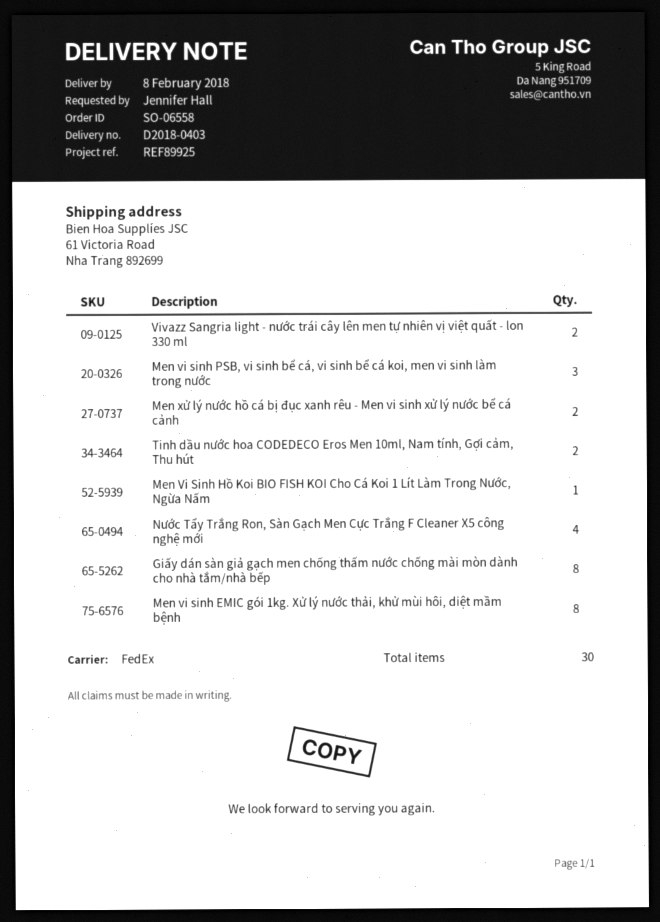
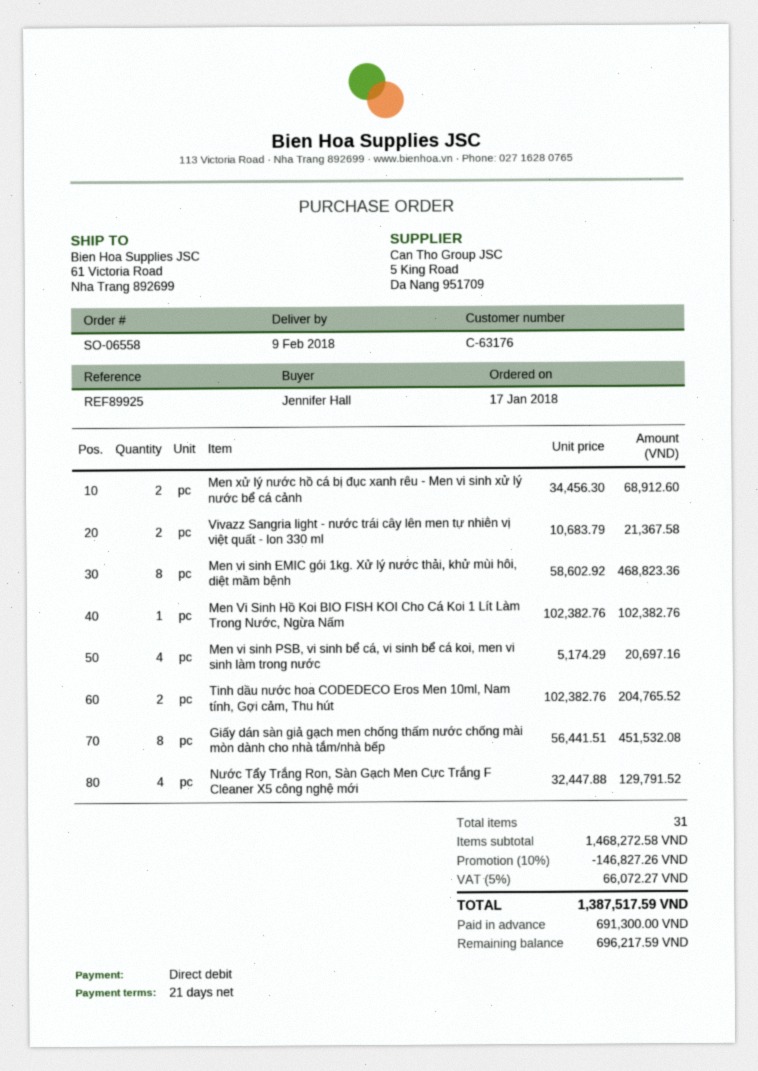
delivery date: 2018-02-08 -> 2018-02-09
Men vi sinh PSB, vi sinh bể cá, vi sinh bể cá koi, men vi sinh làm trong nước: 3 -> 4
total quantity: 30 -> 31

